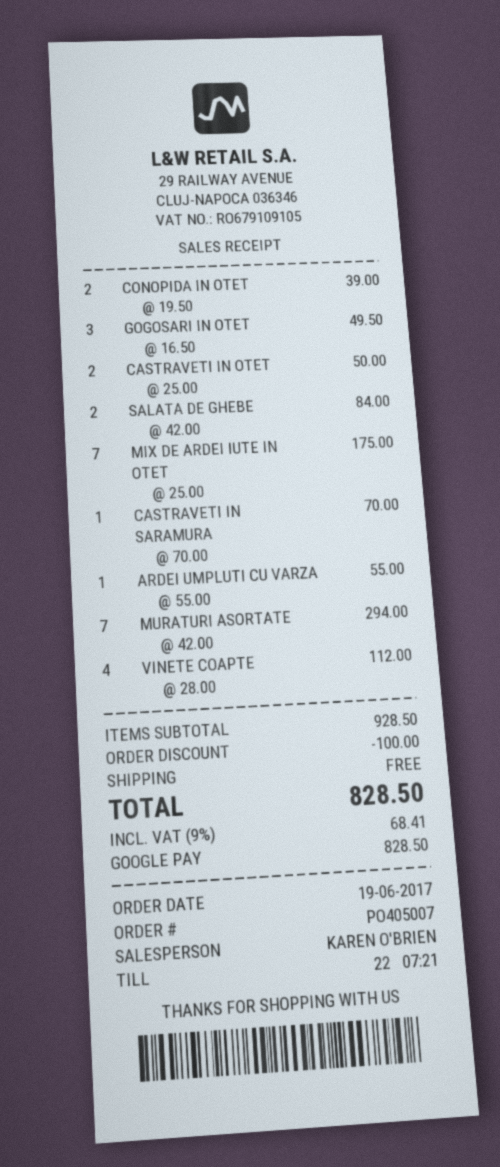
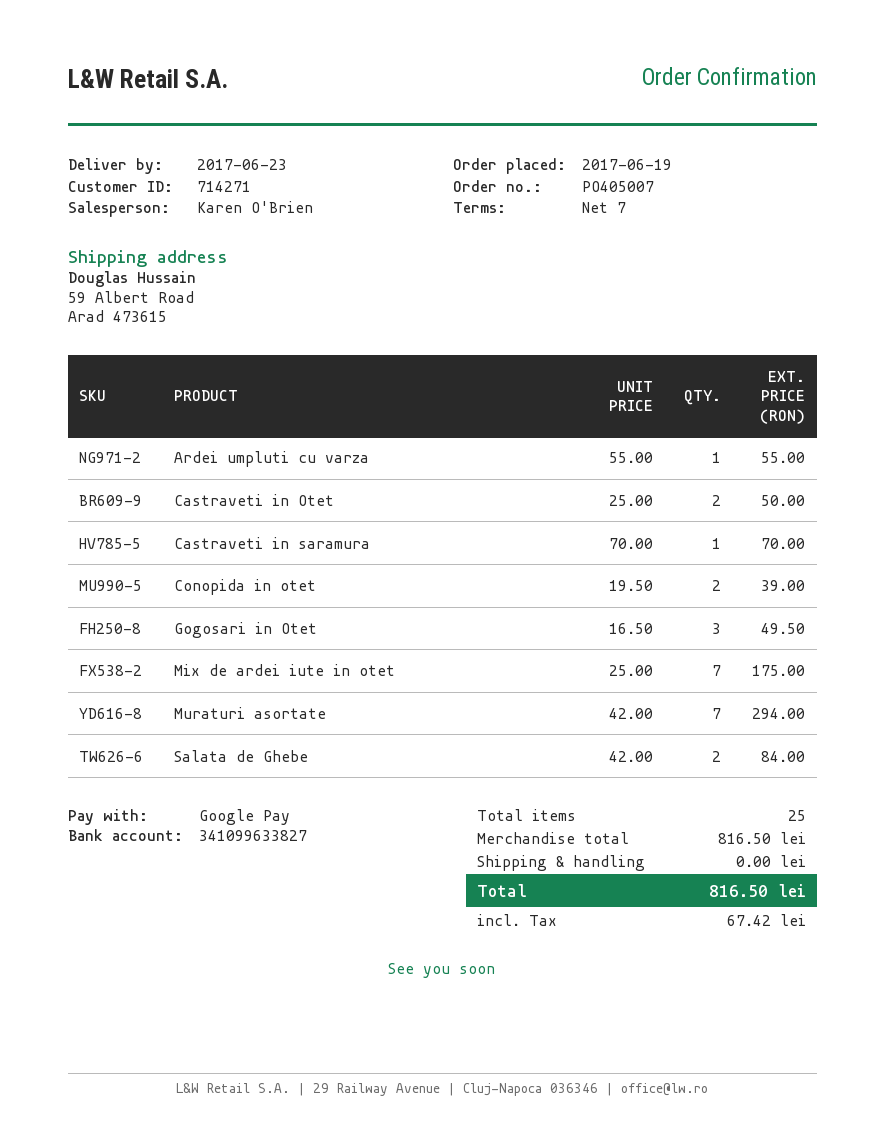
VINETE COAPTE: 4 x 28.00 = 112.00 -> none
subtotal: 928.50 -> 816.50
discount: 100.00 -> none
tax: 68.41 -> 67.42
total: 828.50 -> 816.50

